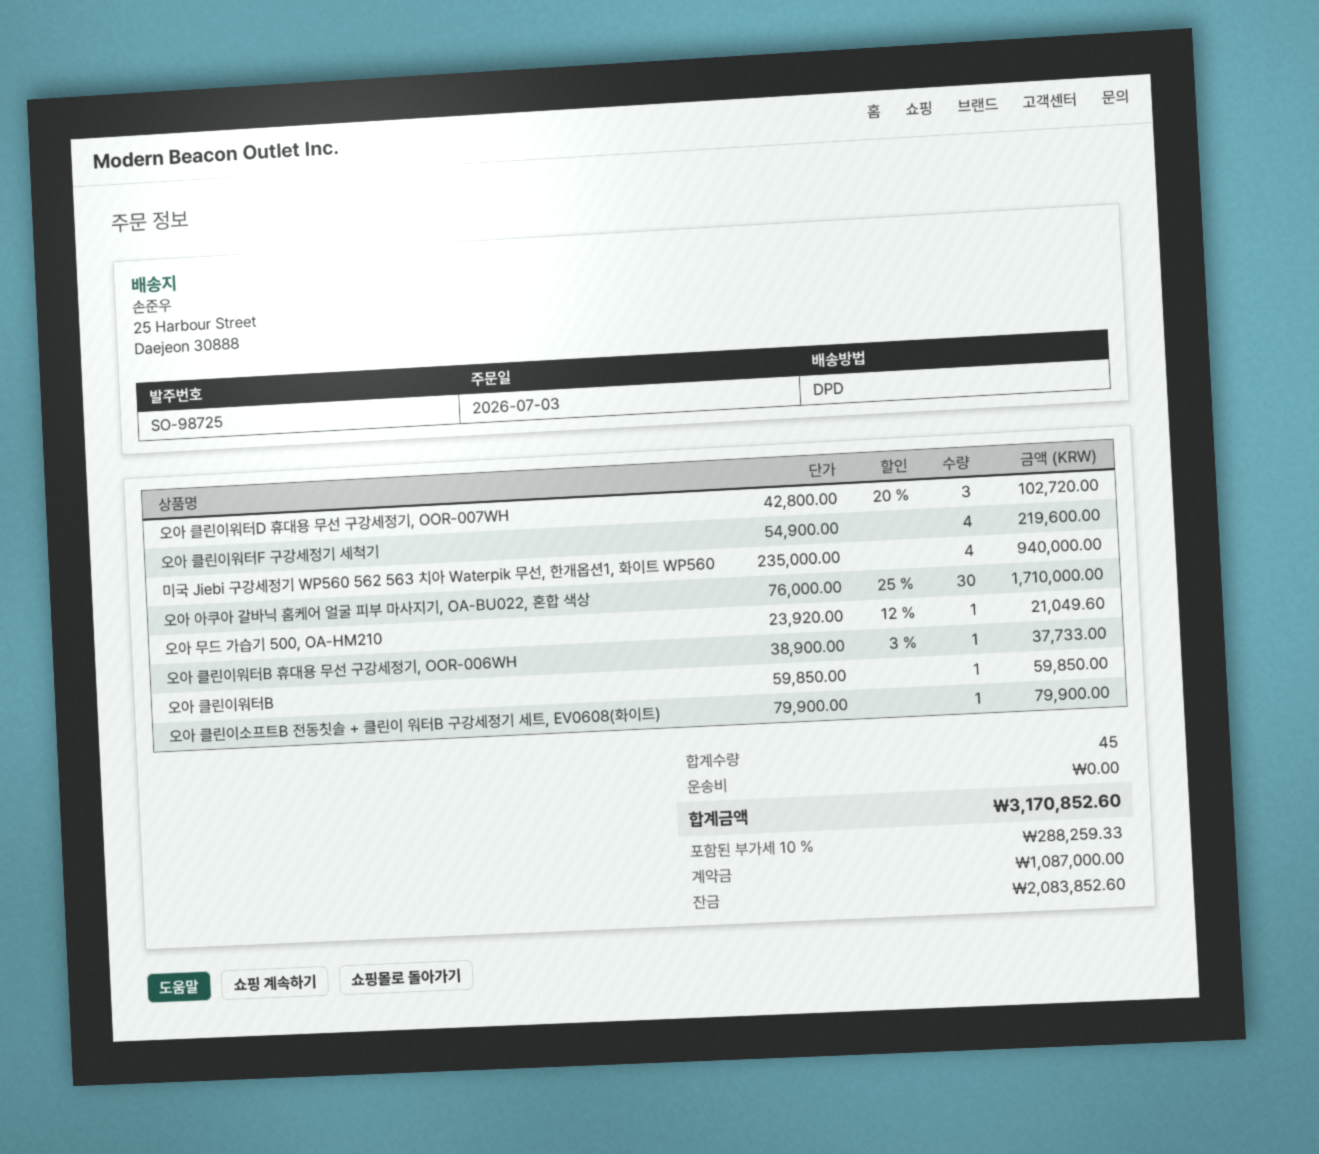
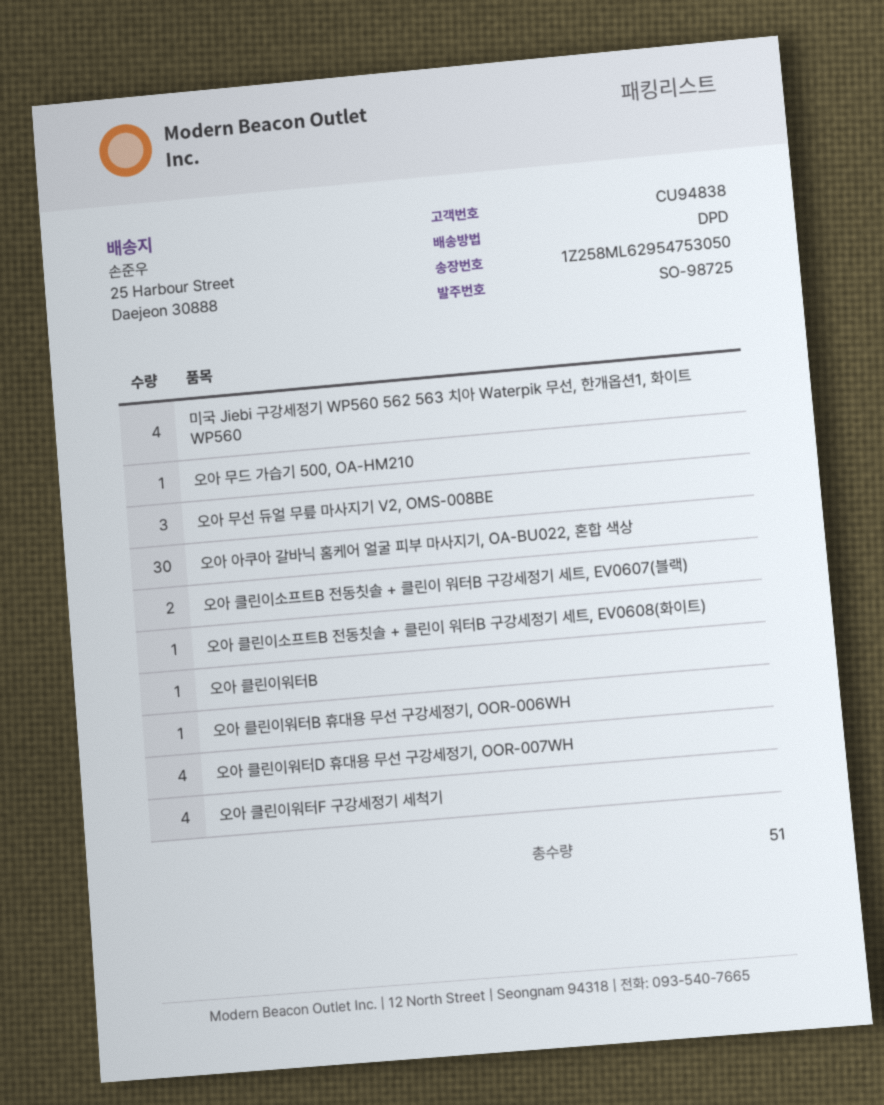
오아 클린이워터D 휴대용 무선 구강세정기, OOR-007WH: 3 -> 4
오아 무선 듀얼 무릎 마사지기 V2, OMS-008BE: none -> 3
오아 클린이소프트B 전동칫솔 + 클린이 워터B 구강세정기 세트, EV0607(블랙): none -> 2
total quantity: 45 -> 51

